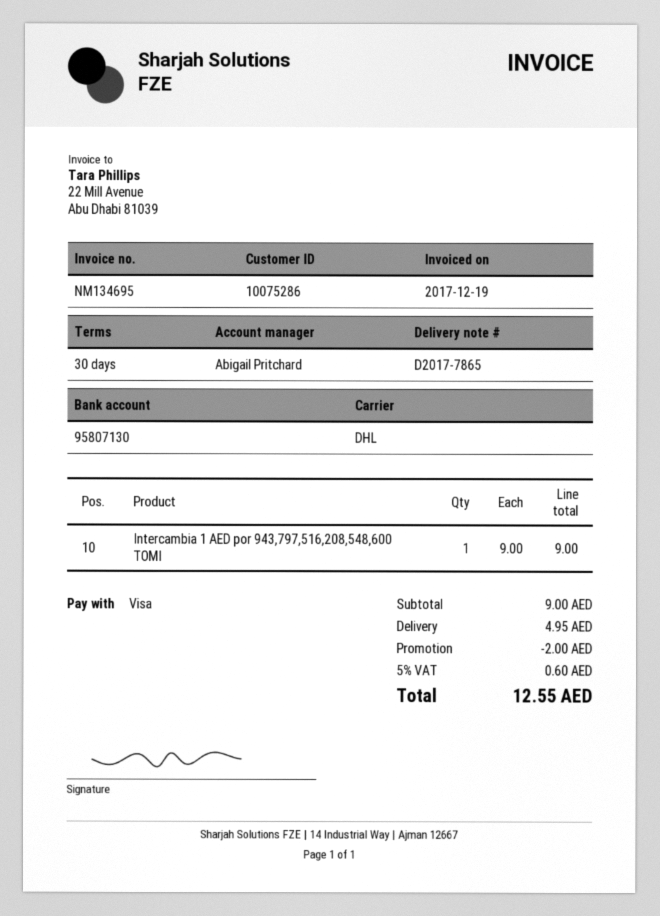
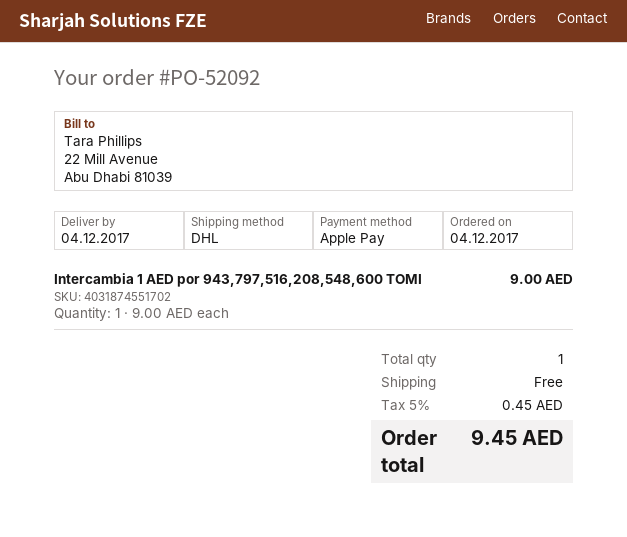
payment method: Visa -> Apple Pay
discount: 2.00 -> none
shipping: 4.95 -> 0.00
tax: 5% = 0.60 -> 5% = 0.45
total: 12.55 -> 9.45

